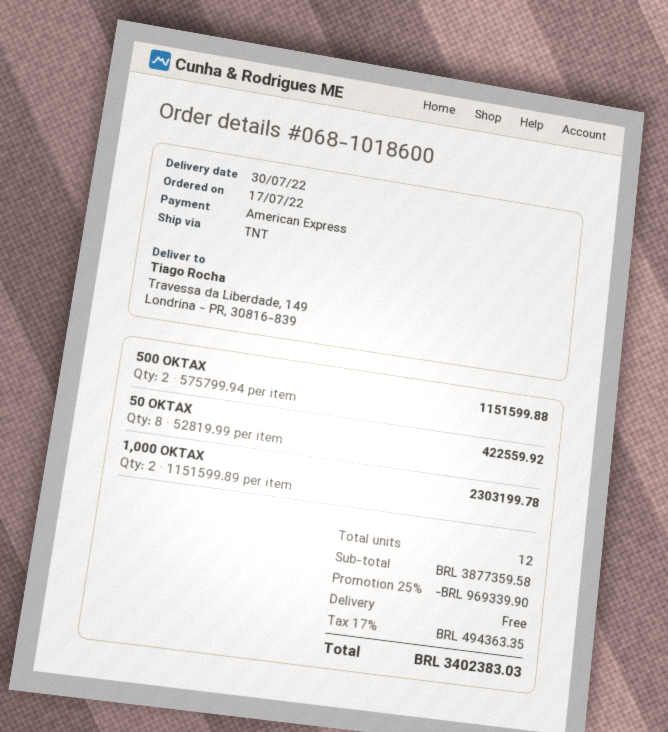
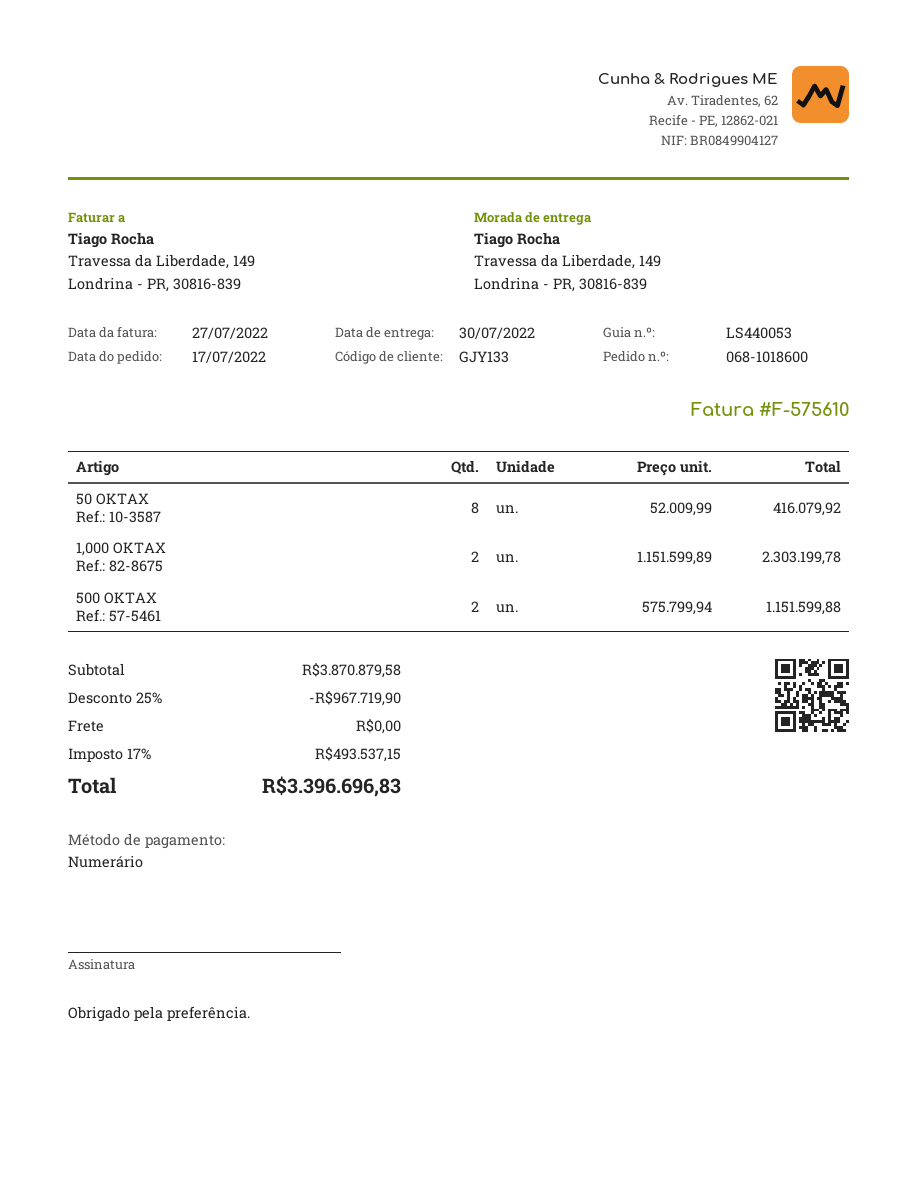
payment method: American Express -> cash
50 OKTAX: 8 x 52819.99 = 422559.92 -> 8 x 52009.99 = 416079.92
subtotal: 3877359.58 -> 3870879.58
discount: 25% = 969339.90 -> 25% = 967719.90
tax: 17% = 494363.35 -> 17% = 493537.15
total: 3402383.03 -> 3396696.83

